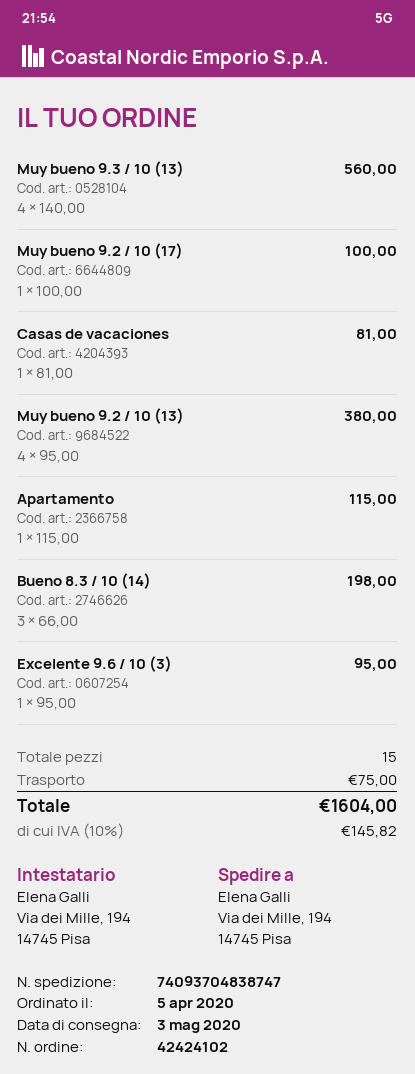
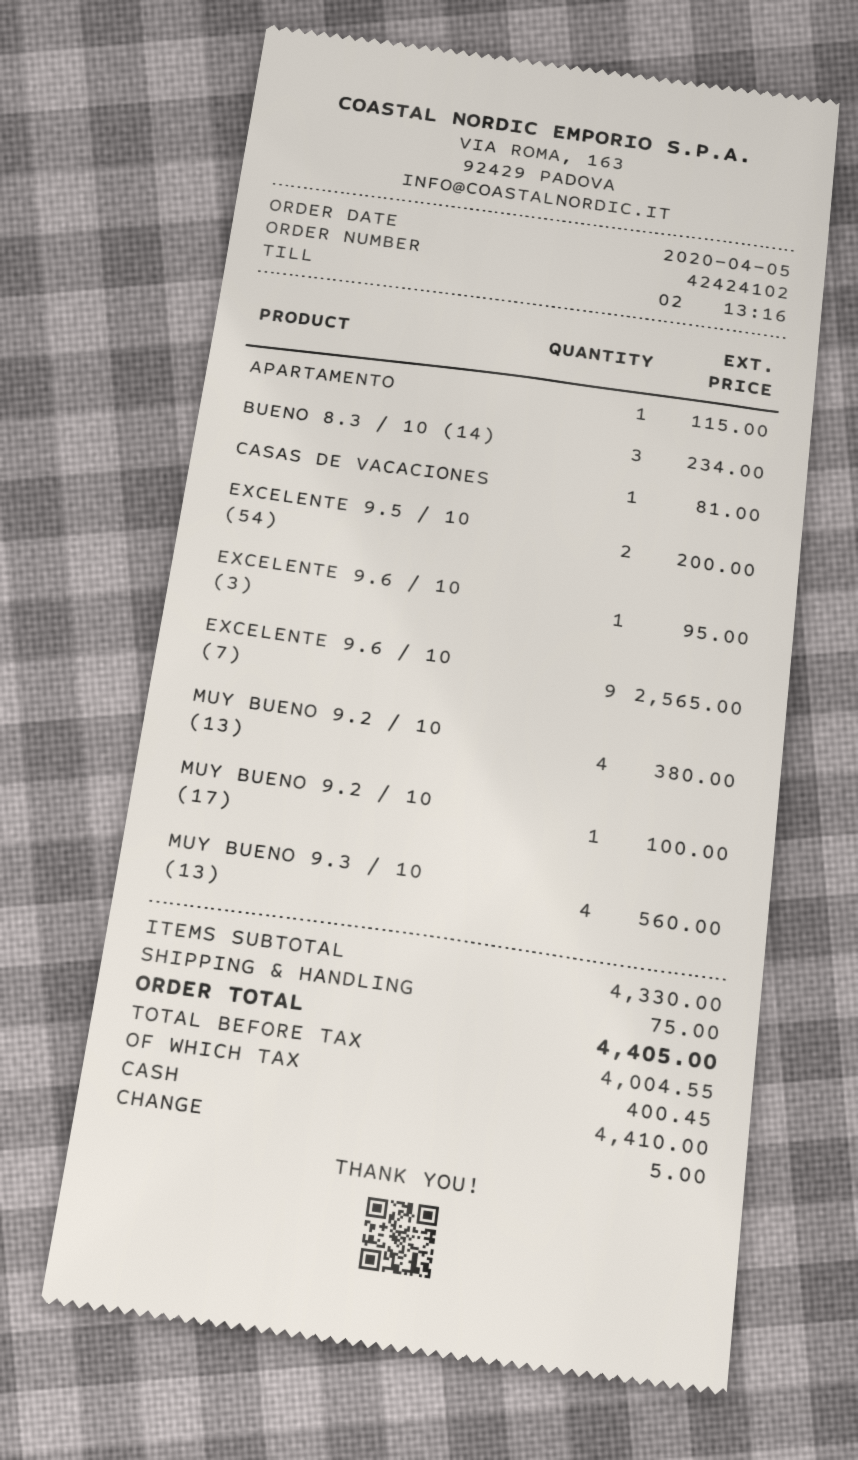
Bueno 8.3 / 10 (14): 3 for 198.00 -> 3 for 234.00
EXCELENTE 9.5 / 10 (54): none -> 2 for 200.00
EXCELENTE 9.6 / 10 (7): none -> 9 for 2565.00
tax: 145.82 -> 400.45
total: 1604.00 -> 4405.00

